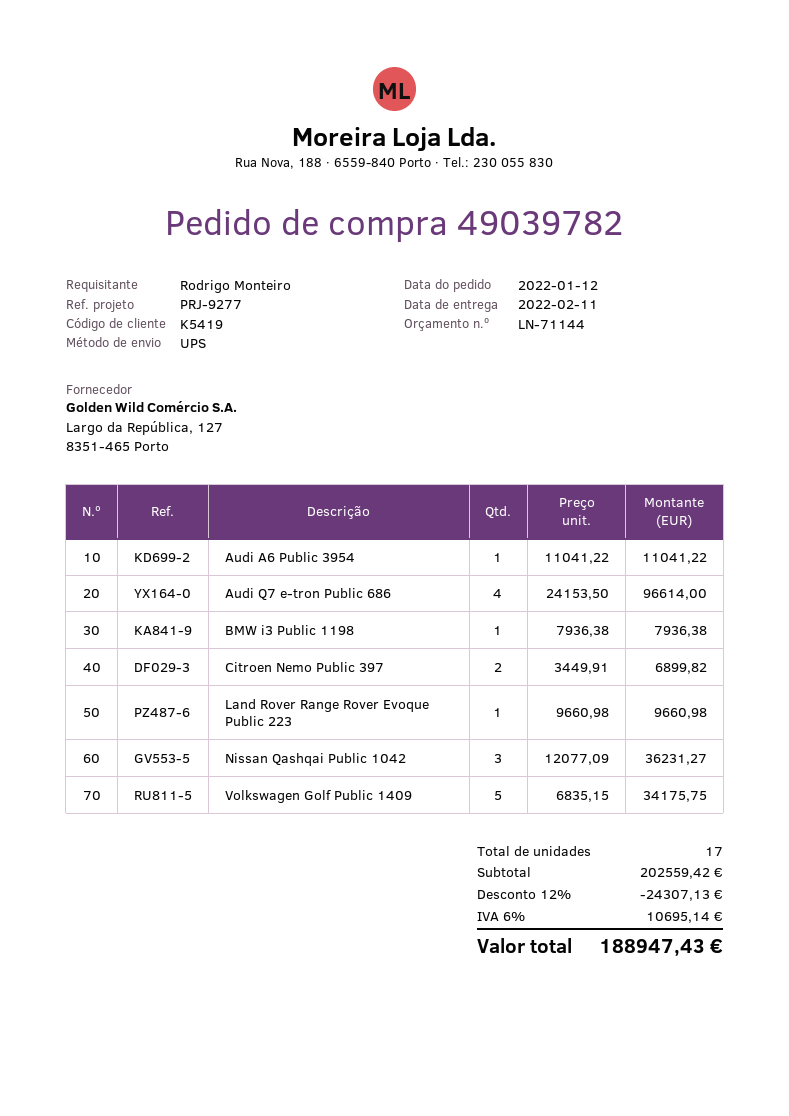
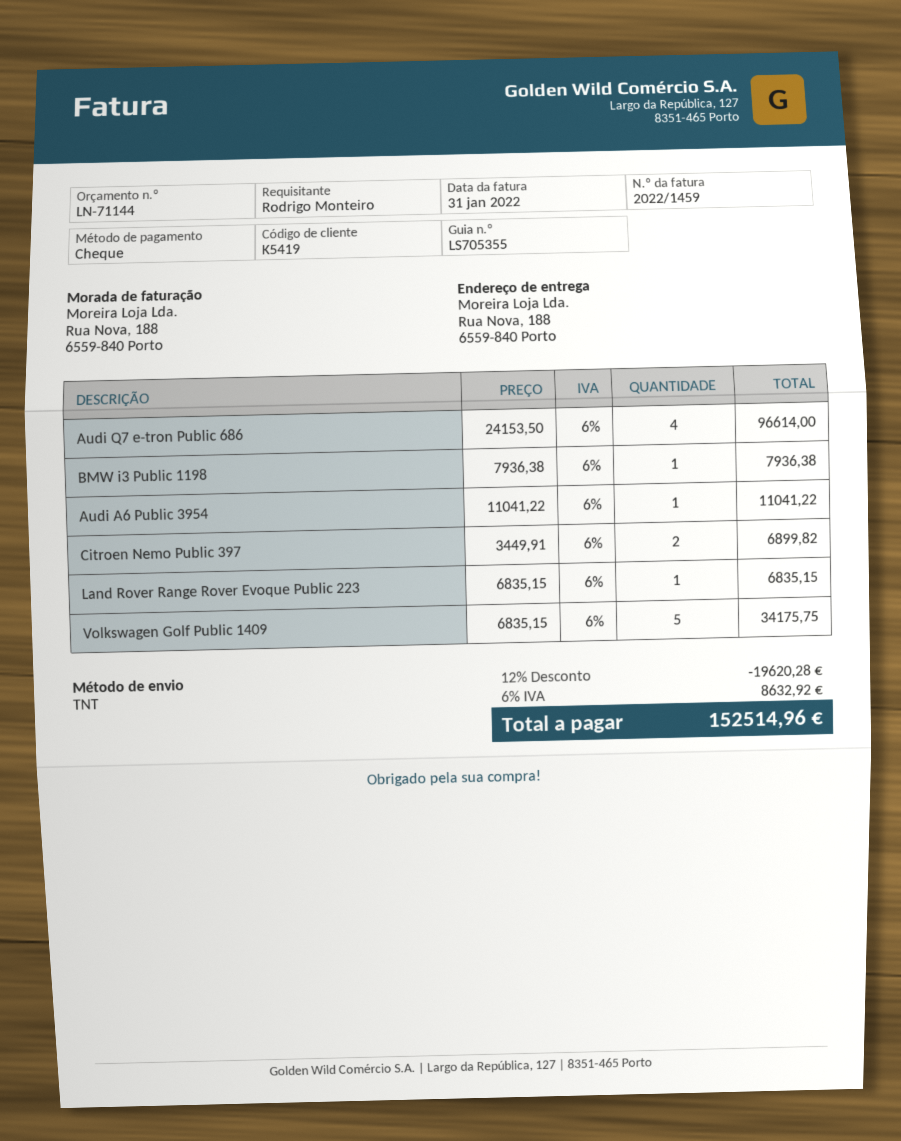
shipping method: UPS -> TNT
Land Rover Range Rover Evoque Public 223: 1 x 9660.98 = 9660.98 -> 1 x 6835.15 = 6835.15
Nissan Qashqai Public 1042: 3 x 12077.09 = 36231.27 -> none
discount: 12% = 24307.13 -> 12% = 19620.28
tax: 6% = 10695.14 -> 6% = 8632.92
total: 188947.43 -> 152514.96

